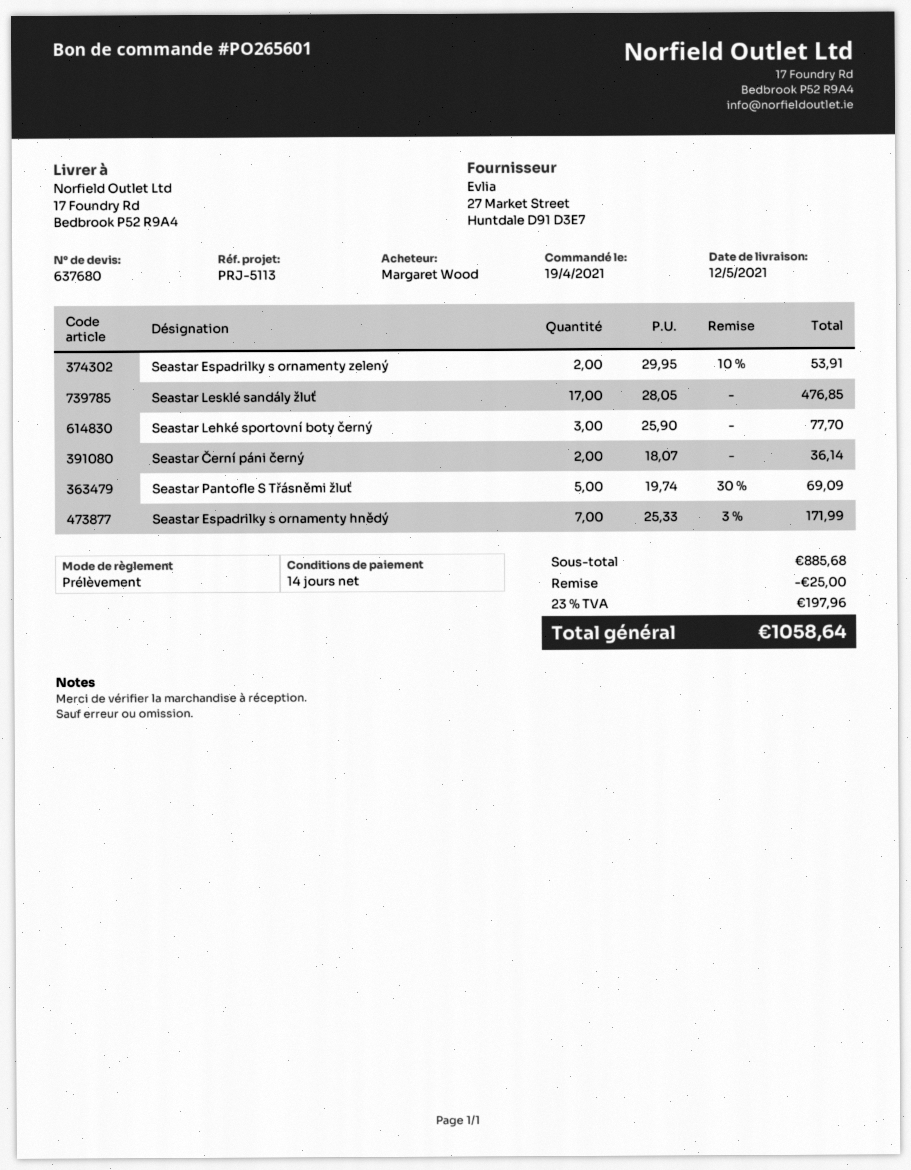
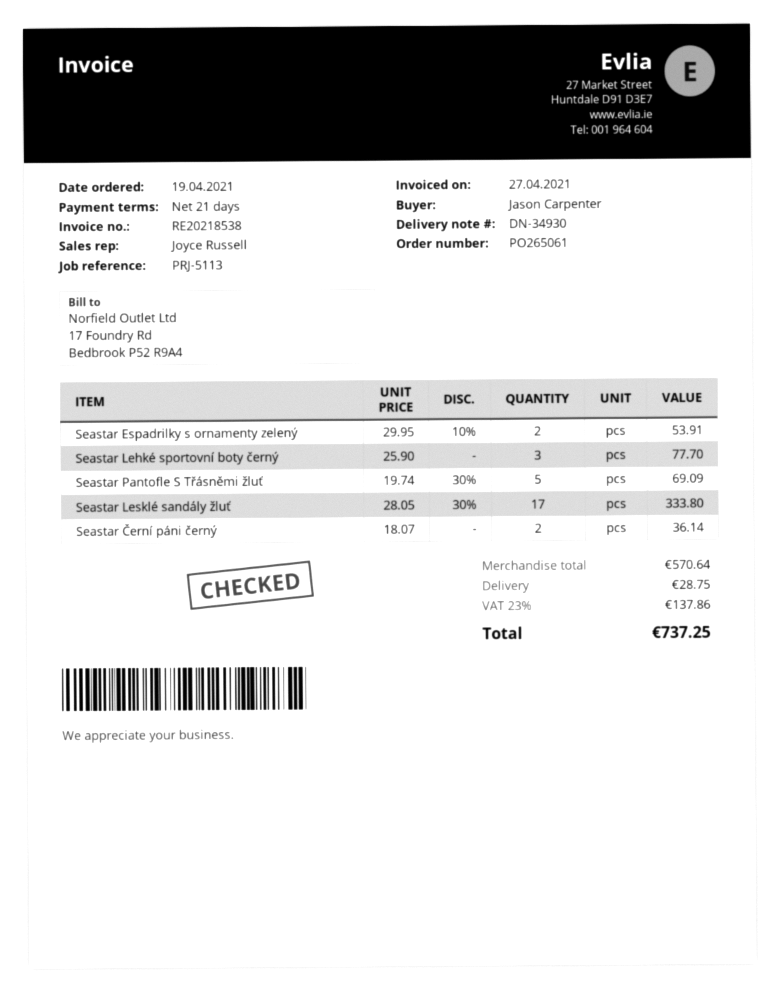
order number: PO265601 -> PO265061
payment terms: 14 days -> 21 days
ordered by: Margaret Wood -> Jason Carpenter
Seastar Lesklé sandály žluť: 17 x 28.05 = 476.85 -> 17 x 28.05 - 30% = 333.80
Seastar Espadrilky s ornamenty hnědý: 7 x 25.33 - 3% = 171.99 -> none
subtotal: 885.68 -> 570.64
discount: 25.00 -> none
shipping: none -> 28.75
tax: 23% = 197.96 -> 23% = 137.86
total: 1058.64 -> 737.25

